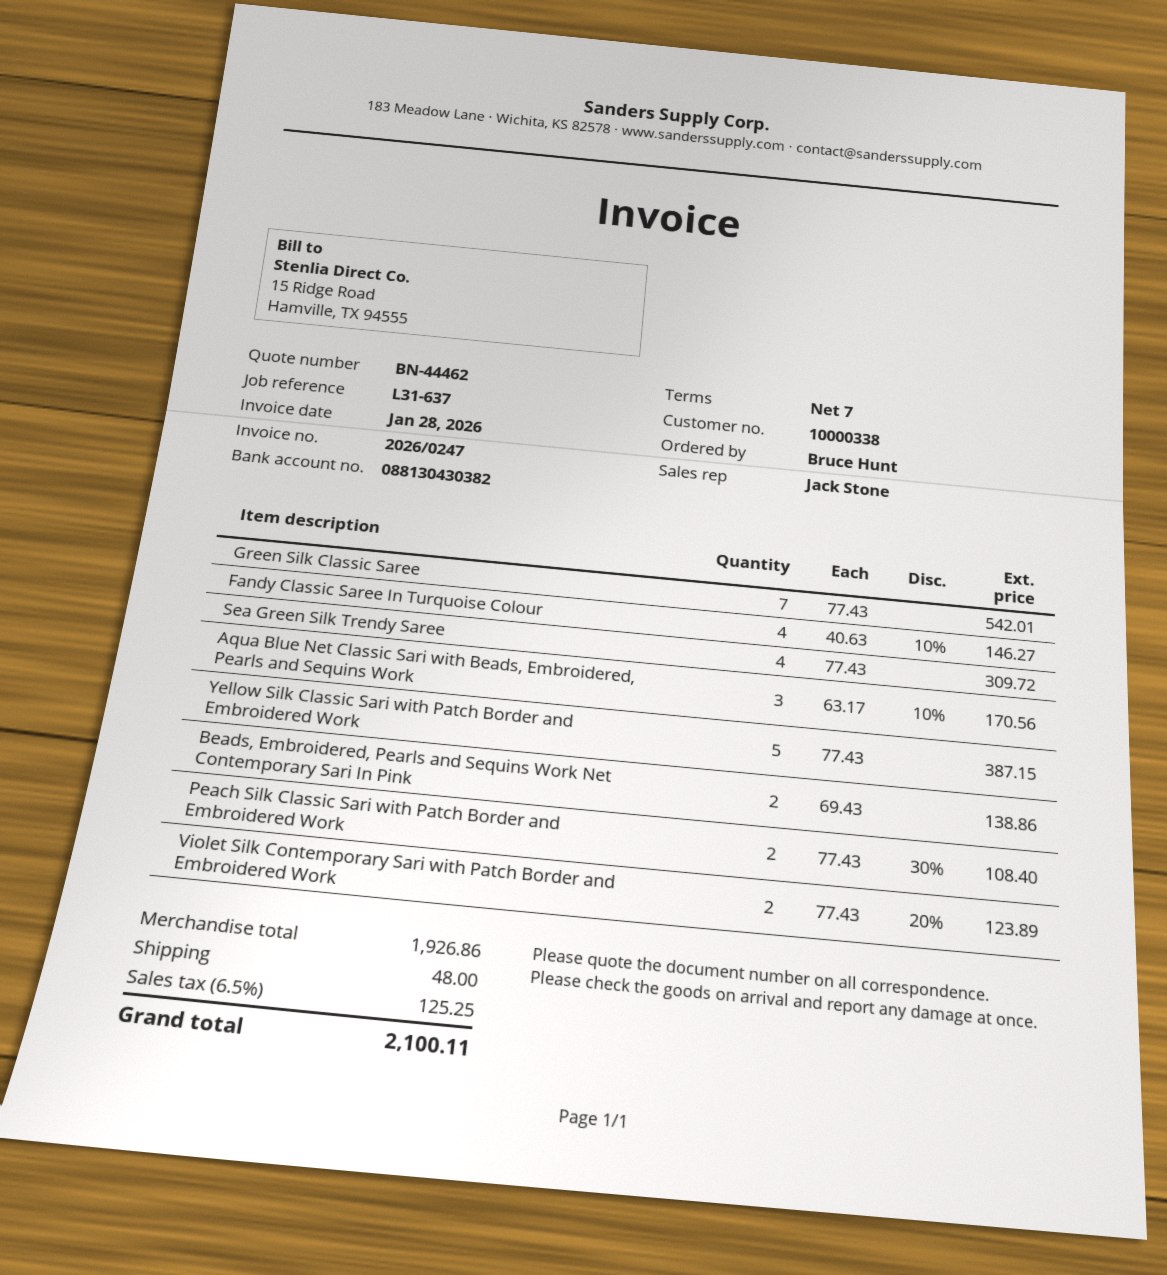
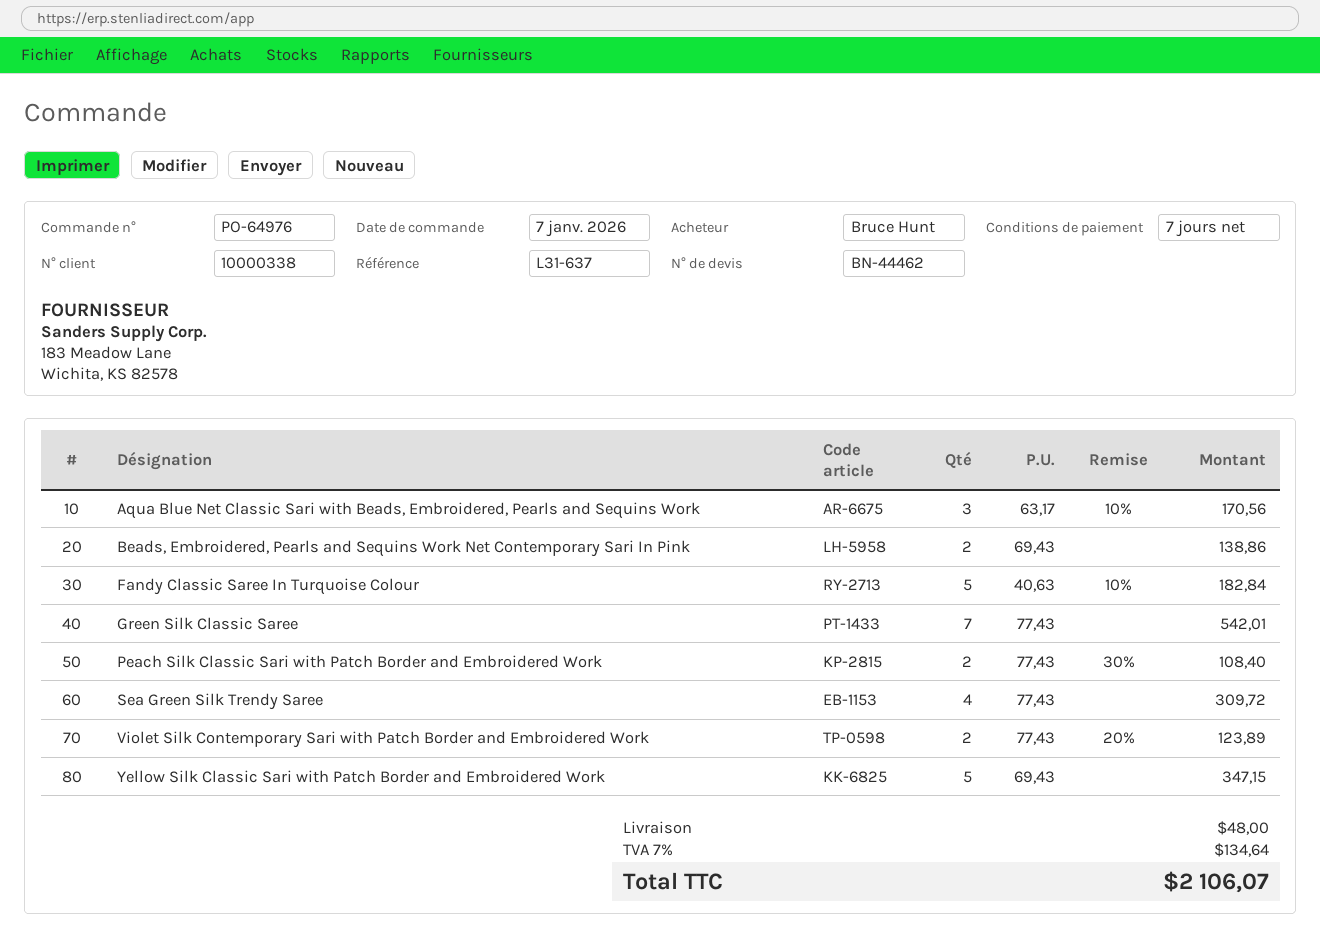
Fandy Classic Saree In Turquoise Colour: 4 x 40.63 - 10% = 146.27 -> 5 x 40.63 - 10% = 182.84
Yellow Silk Classic Sari with Patch Border and Embroidered Work: 5 x 77.43 = 387.15 -> 5 x 69.43 = 347.15
tax: 6.5% = 125.25 -> 7% = 134.64
total: 2100.11 -> 2106.07

